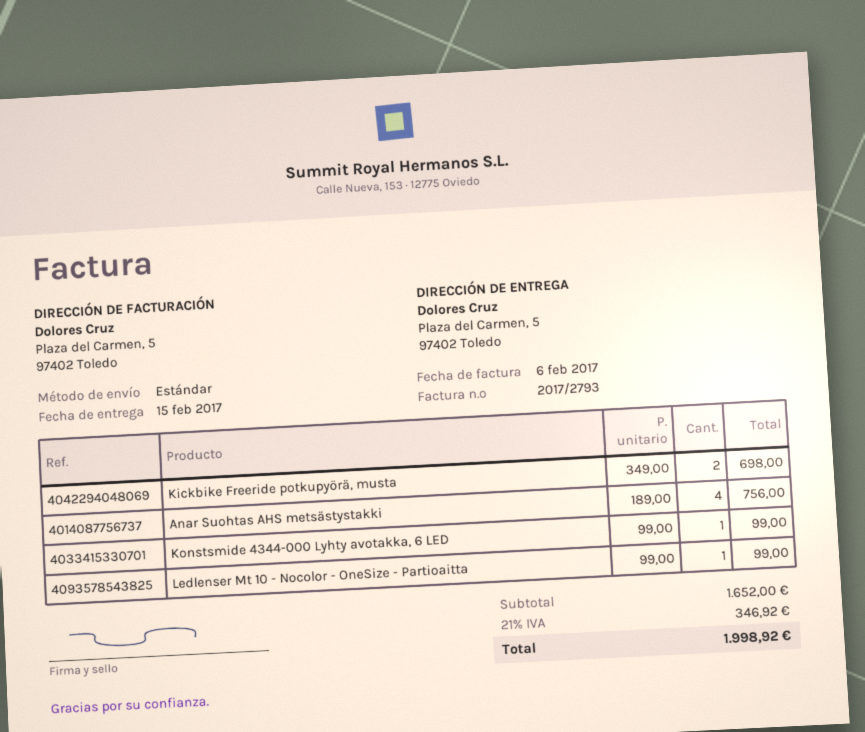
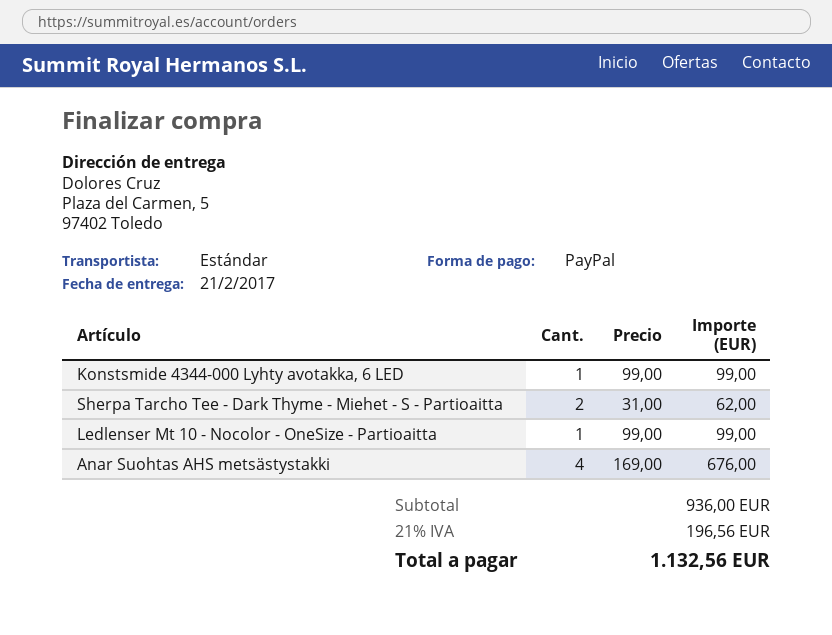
delivery date: 2017-02-15 -> 2017-02-21
Kickbike Freeride potkupyörä, musta: 2 x 349.00 = 698.00 -> none
Anar Suohtas AHS metsästystakki: 4 x 189.00 = 756.00 -> 4 x 169.00 = 676.00
Sherpa Tarcho Tee - Dark Thyme - Miehet - S - Partioaitta: none -> 2 x 31.00 = 62.00
subtotal: 1652.00 -> 936.00
tax: 21% = 346.92 -> 21% = 196.56
total: 1998.92 -> 1132.56

